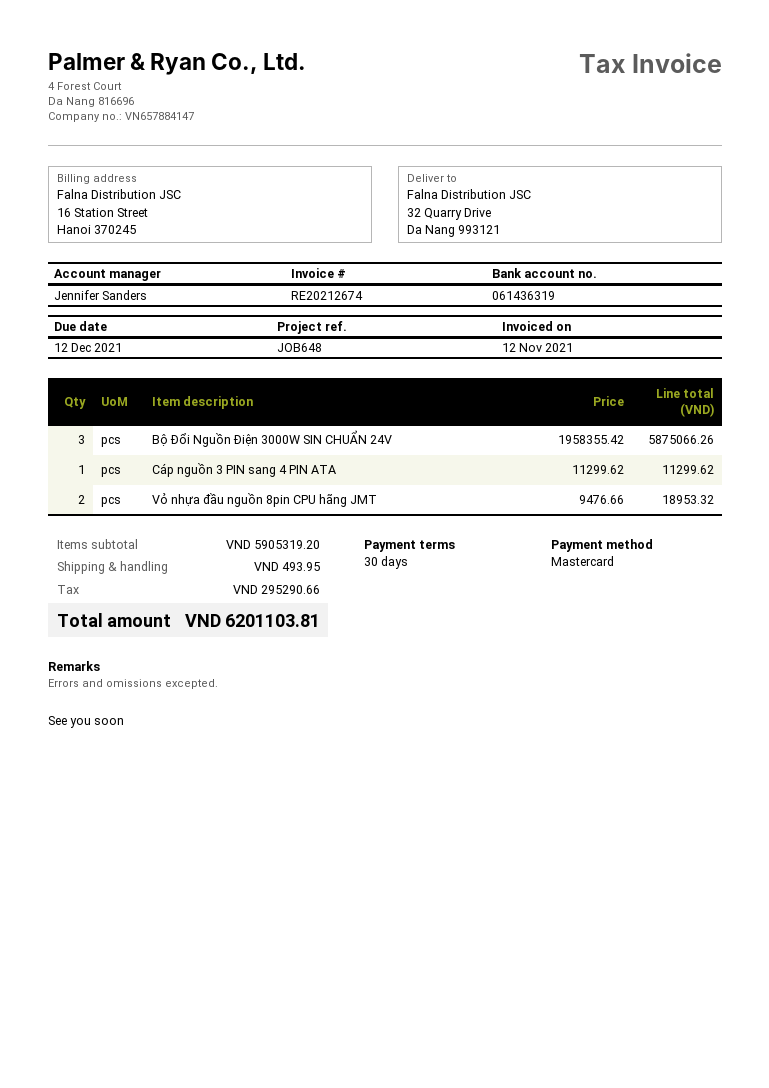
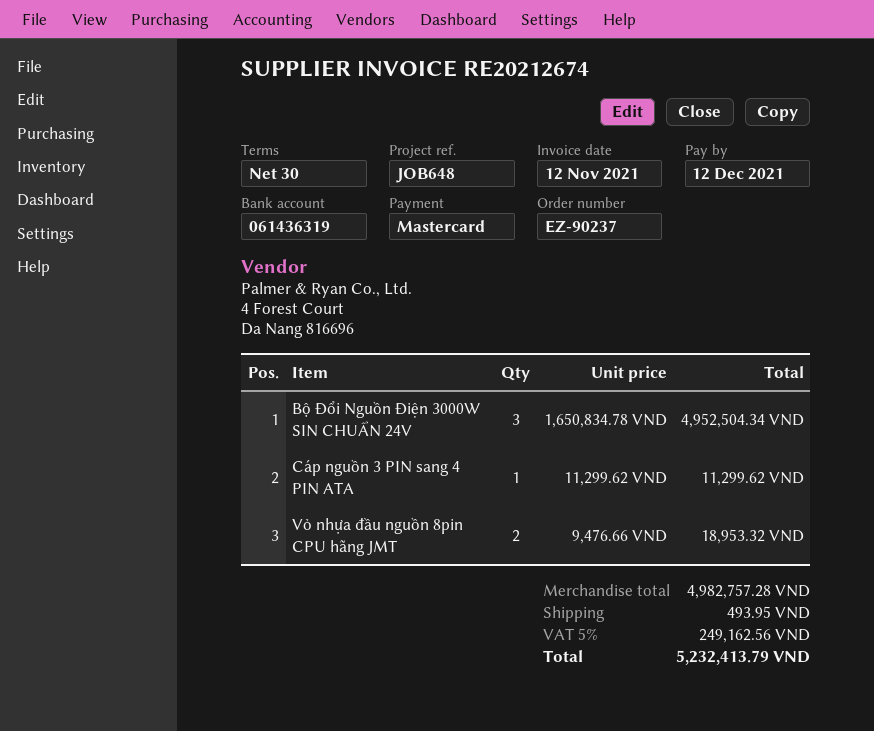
Bộ Đổi Nguồn Điện 3000W SIN CHUẨN 24V: 3 x 1958355.42 = 5875066.26 -> 3 x 1650834.78 = 4952504.34
subtotal: 5905319.20 -> 4982757.28
tax: 295290.66 -> 249162.56
total: 6201103.81 -> 5232413.79

